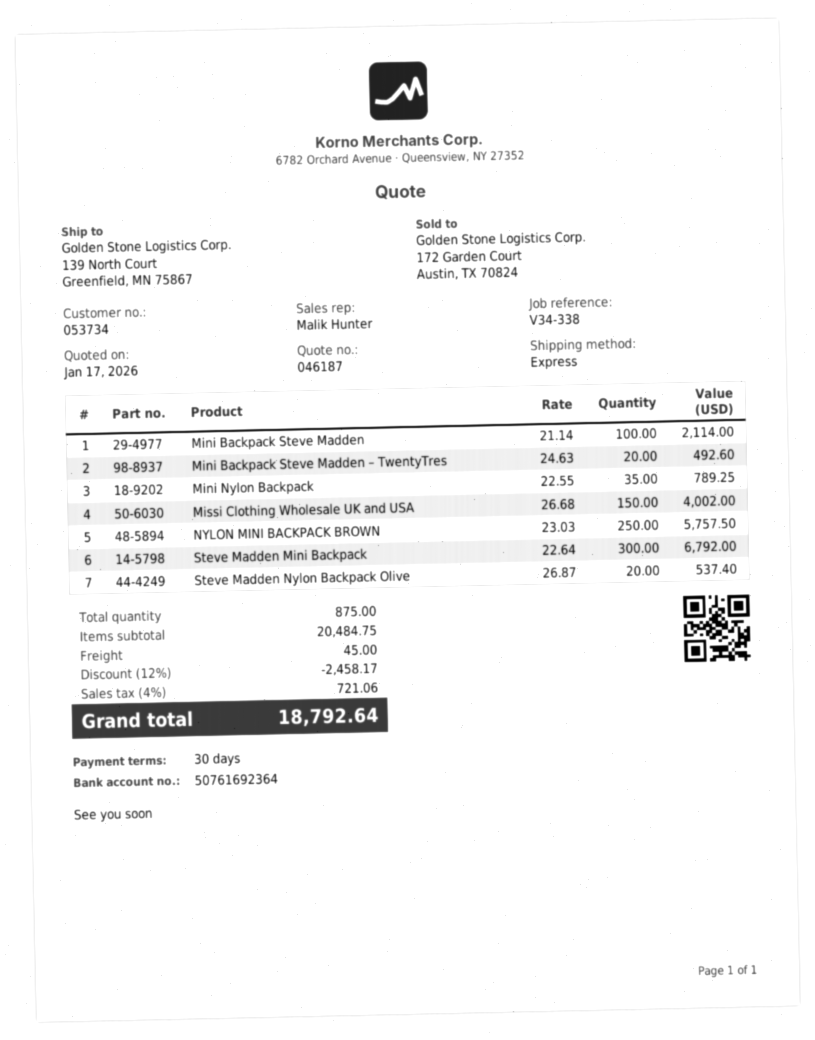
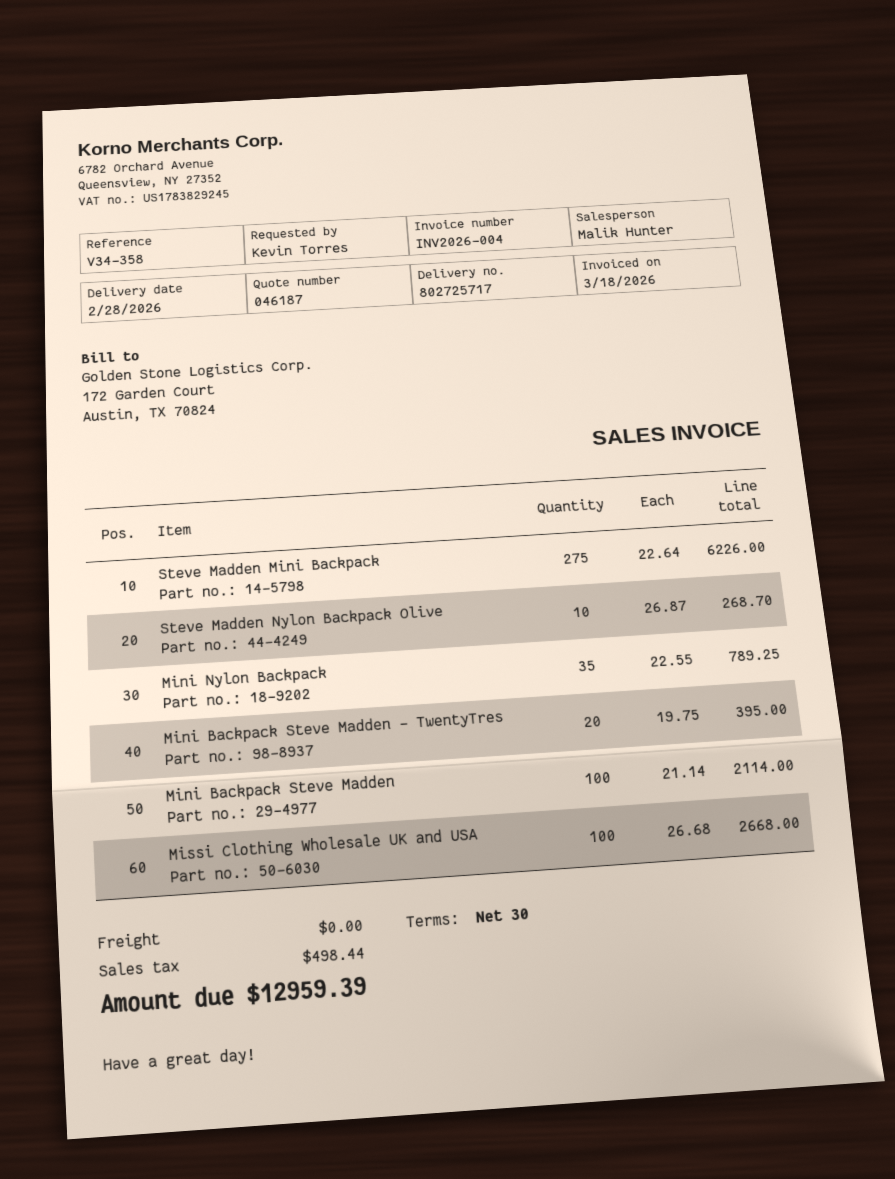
reference: V34-338 -> V34-358
Mini Backpack Steve Madden – TwentyTres: 20 x 24.63 = 492.60 -> 20 x 19.75 = 395.00
Missi Clothing Wholesale UK and USA: 150 x 26.68 = 4002.00 -> 100 x 26.68 = 2668.00
NYLON MINI BACKPACK BROWN: 250 x 23.03 = 5757.50 -> none
Steve Madden Mini Backpack: 300 x 22.64 = 6792.00 -> 275 x 22.64 = 6226.00
Steve Madden Nylon Backpack Olive: 20 x 26.87 = 537.40 -> 10 x 26.87 = 268.70
discount: 12% = 2458.17 -> none
shipping: 45.00 -> 0.00
tax: 721.06 -> 498.44
total: 18792.64 -> 12959.39

